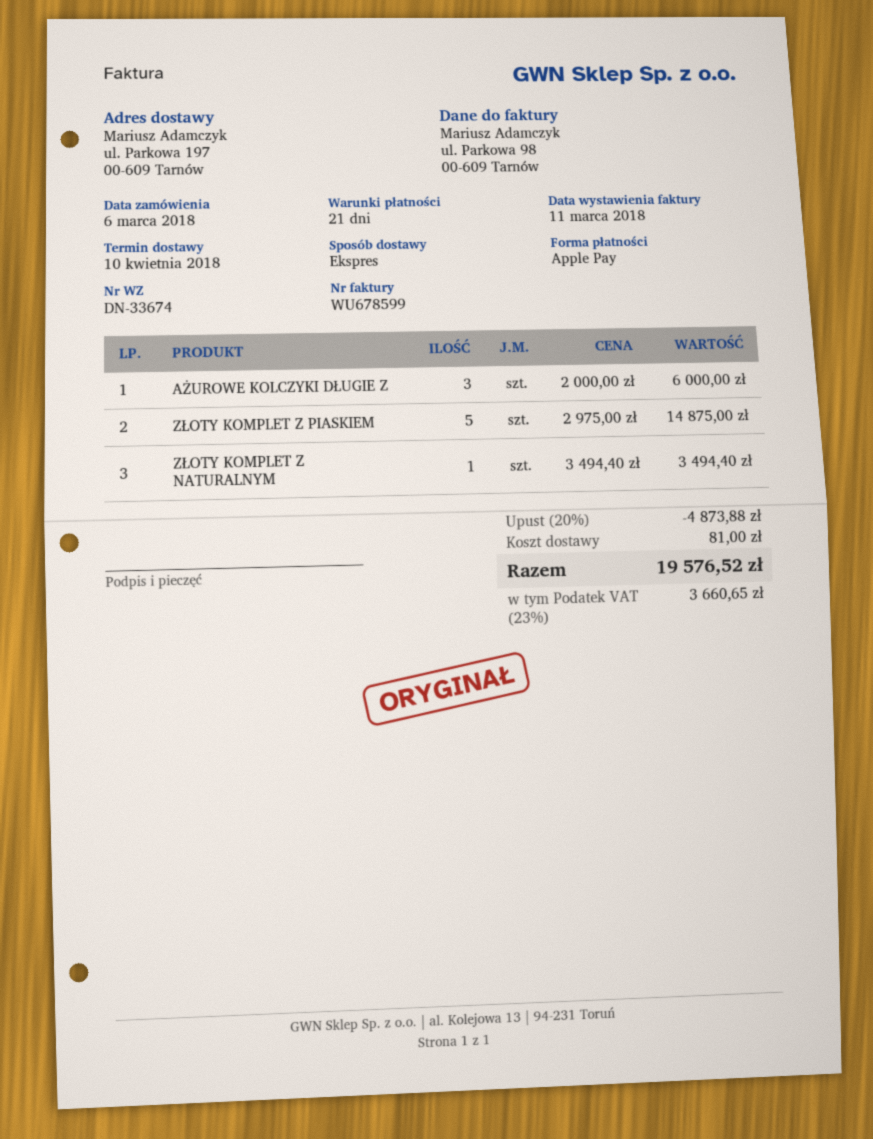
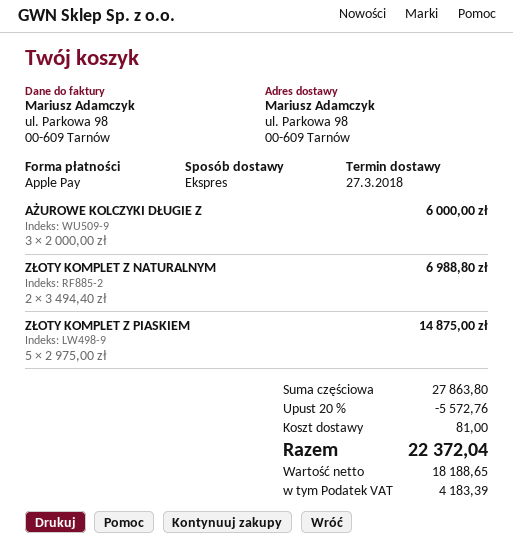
delivery date: 2018-04-10 -> 2018-03-27
ship to: ul. Parkowa 197, 00-609 Tarnów -> ul. Parkowa 98, 00-609 Tarnów
ZŁOTY KOMPLET Z NATURALNYM: 1 x 3494.40 = 3494.40 -> 2 x 3494.40 = 6988.80
discount: 20% = 4873.88 -> 20% = 5572.76
tax: 3660.65 -> 4183.39
total: 19576.52 -> 22372.04

